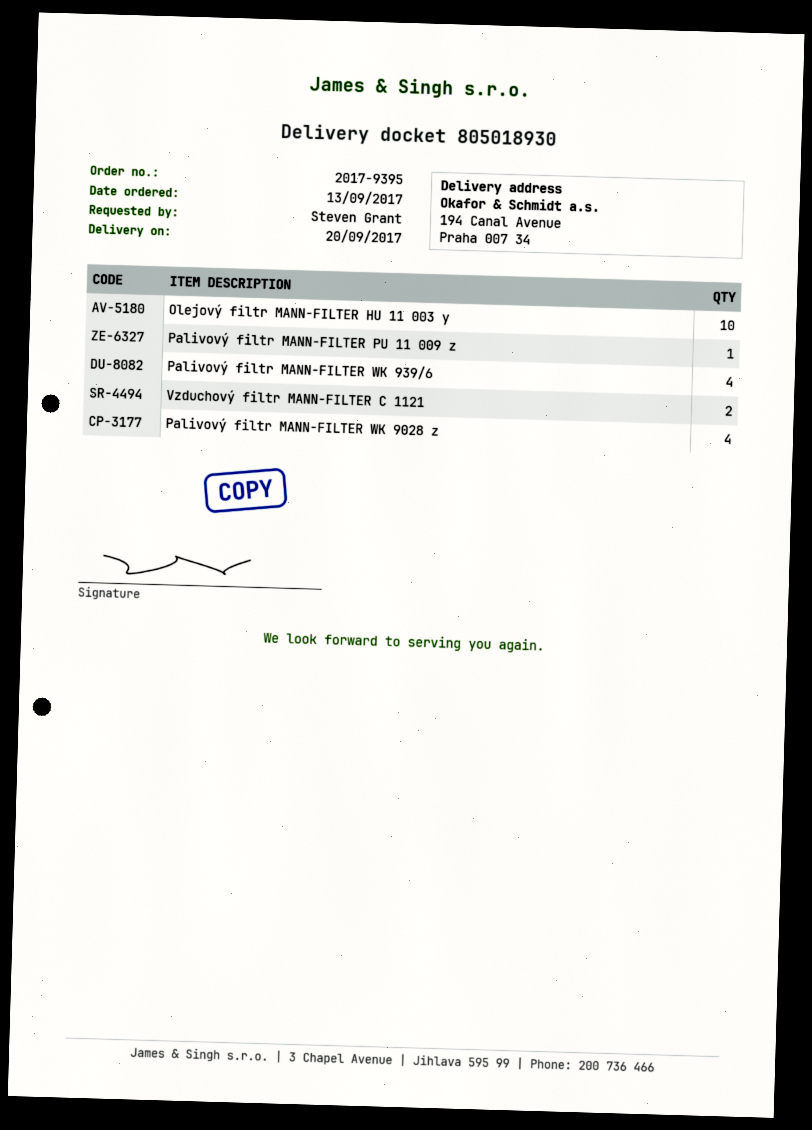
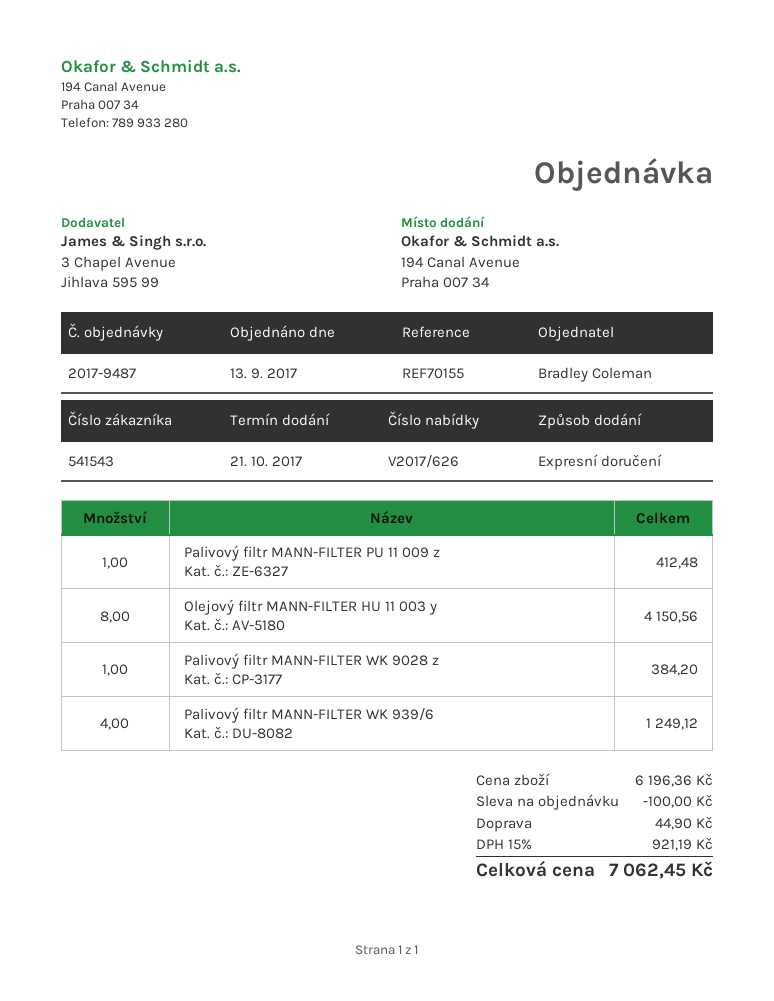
order number: 2017-9395 -> 2017-9487
delivery date: 2017-09-20 -> 2017-10-21
ordered by: Steven Grant -> Bradley Coleman
Olejový filtr MANN-FILTER HU 11 003 y: 10 -> 8
Vzduchový filtr MANN-FILTER C 1121: 2 -> none
Palivový filtr MANN-FILTER WK 9028 z: 4 -> 1

